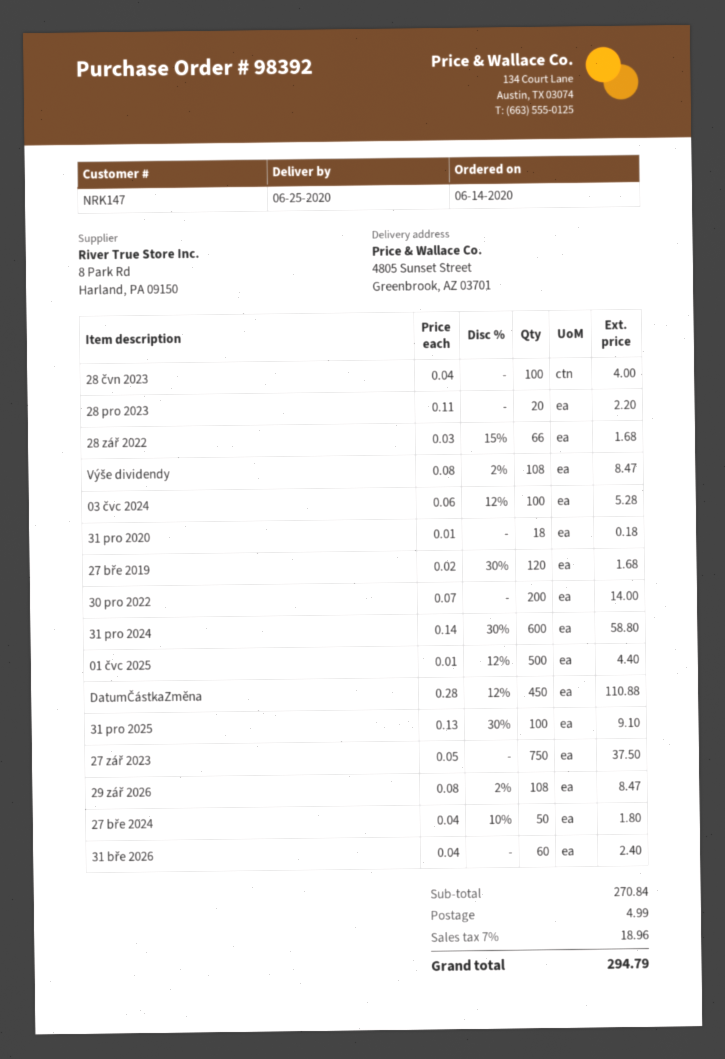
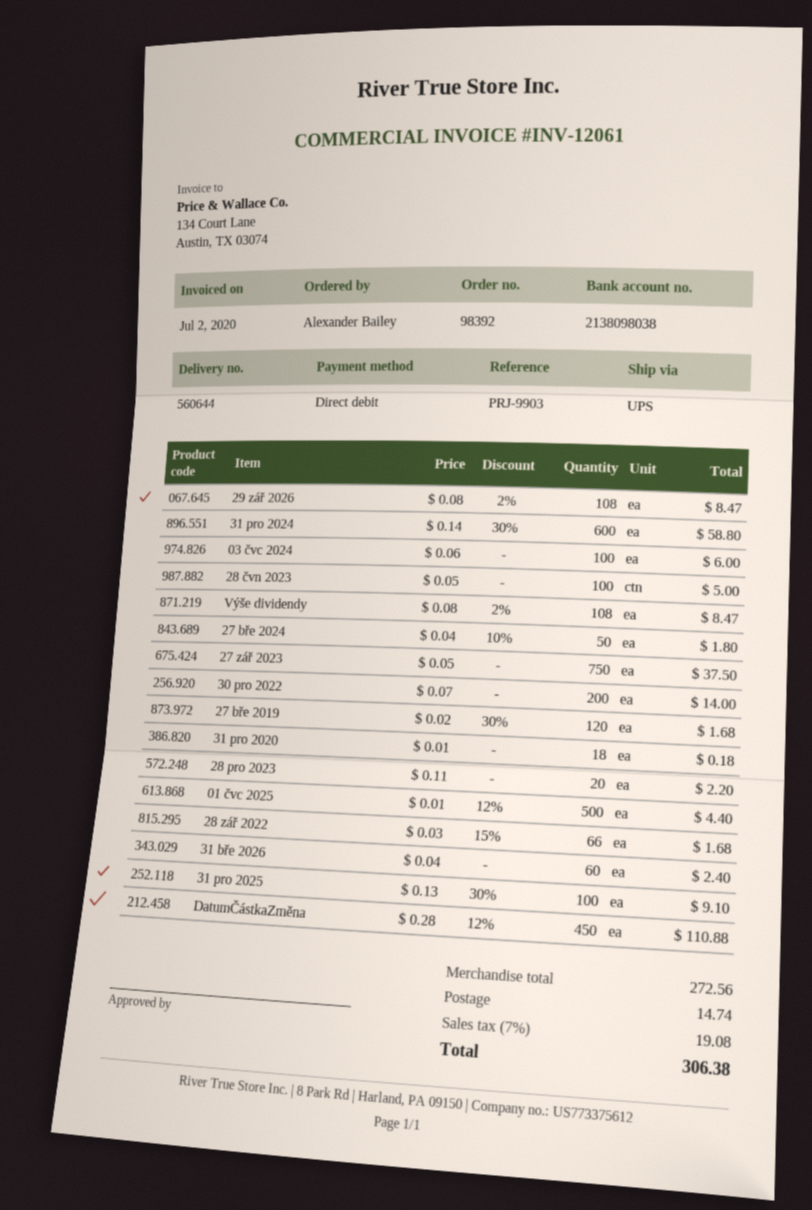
28 čvn 2023: 100 x 0.04 = 4.00 -> 100 x 0.05 = 5.00
03 čvc 2024: 100 x 0.06 - 12% = 5.28 -> 100 x 0.06 = 6.00
subtotal: 270.84 -> 272.56
shipping: 4.99 -> 14.74
tax: 7% = 18.96 -> 7% = 19.08
total: 294.79 -> 306.38

